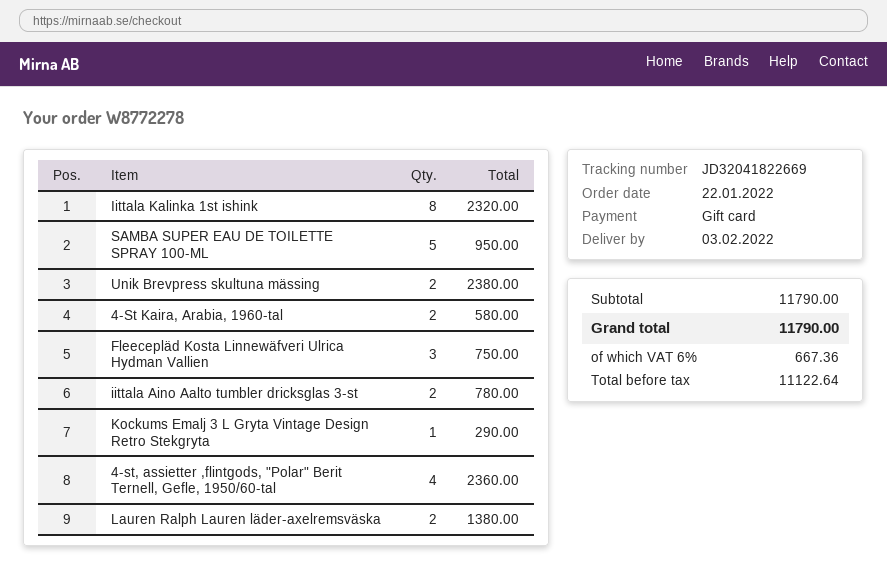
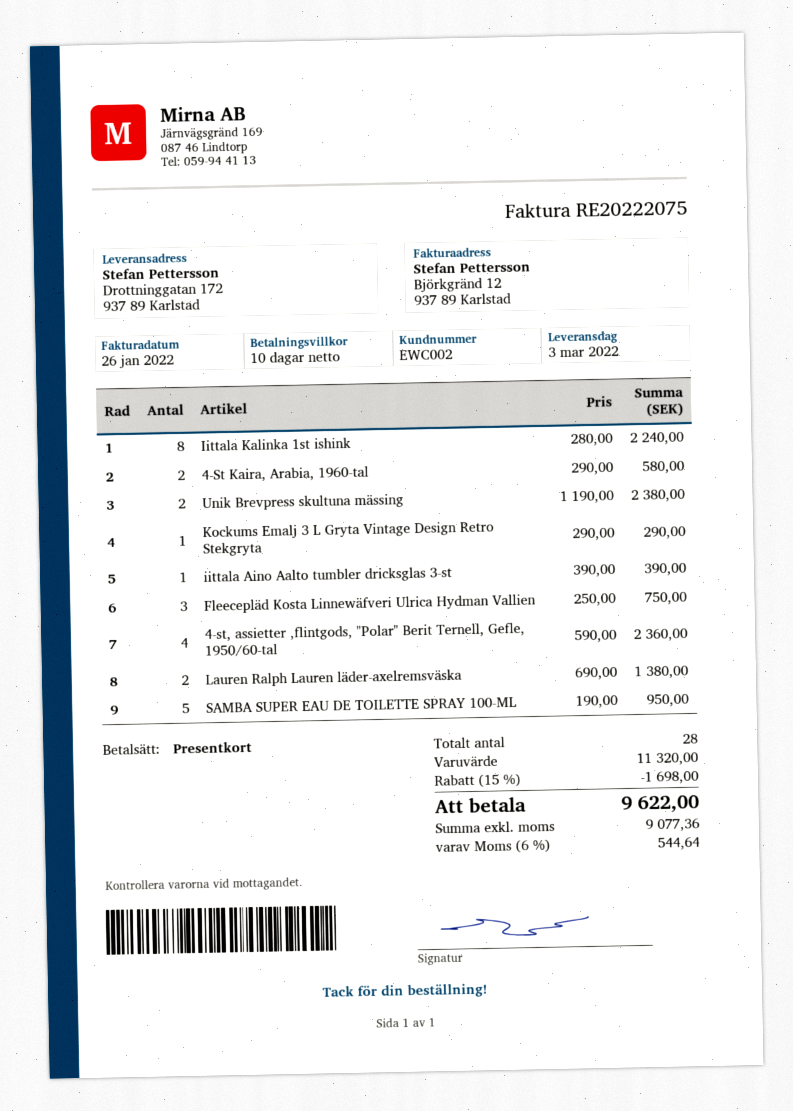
delivery date: 2022-02-03 -> 2022-03-03
Iittala Kalinka 1st ishink: 8 for 2320.00 -> 8 for 2240.00
iittala Aino Aalto tumbler dricksglas 3-st: 2 for 780.00 -> 1 for 390.00
subtotal: 11790.00 -> 11320.00
discount: none -> 15% = 1698.00
net: 11122.64 -> 9077.36
tax: 6% = 667.36 -> 6% = 544.64
total: 11790.00 -> 9622.00

